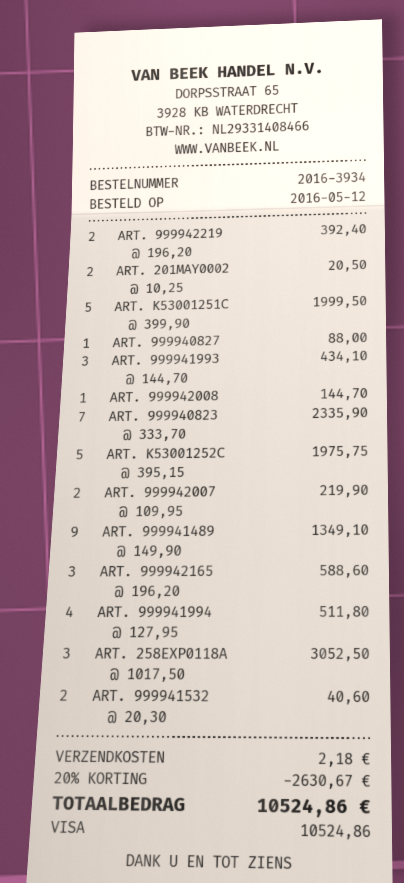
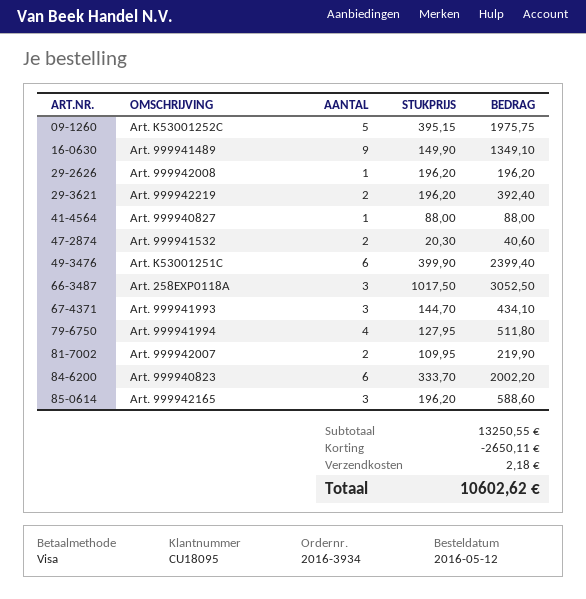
ART. 201MAY0002: 2 x 10.25 = 20.50 -> none
ART. K53001251C: 5 x 399.90 = 1999.50 -> 6 x 399.90 = 2399.40
ART. 999942008: 1 x 144.70 = 144.70 -> 1 x 196.20 = 196.20
ART. 999940823: 7 x 333.70 = 2335.90 -> 6 x 333.70 = 2002.20
discount: 2630.67 -> 2650.11
total: 10524.86 -> 10602.62

